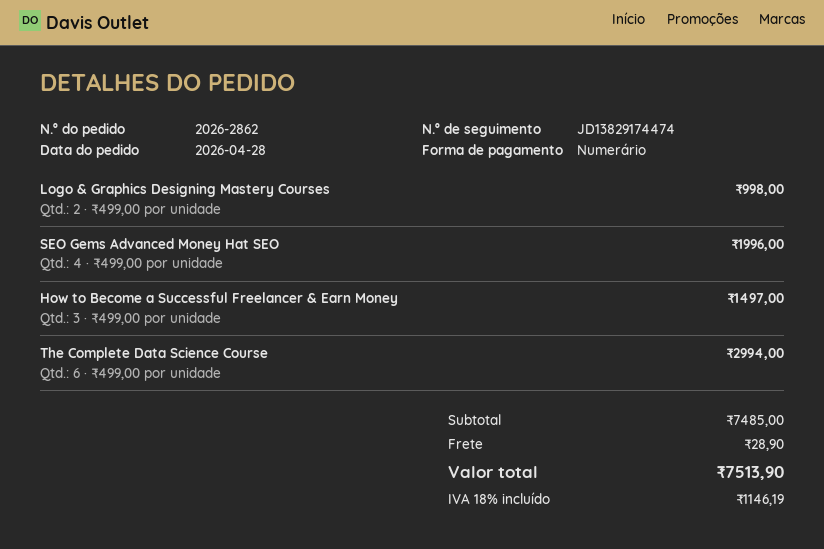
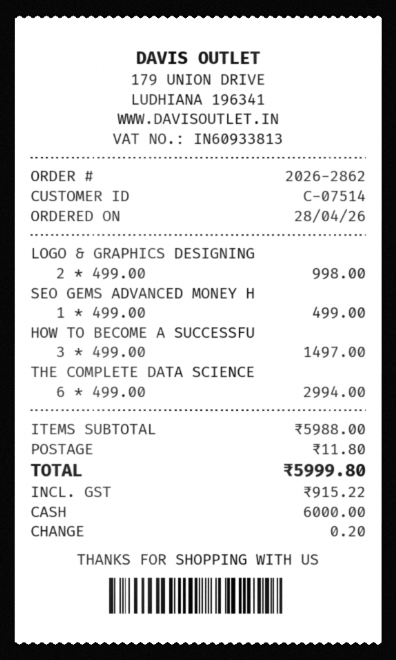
SEO Gems Advanced Money Hat SEO: 4 x 499.00 = 1996.00 -> 1 x 499.00 = 499.00
subtotal: 7485.00 -> 5988.00
shipping: 28.90 -> 11.80
tax: 1146.19 -> 915.22
total: 7513.90 -> 5999.80

